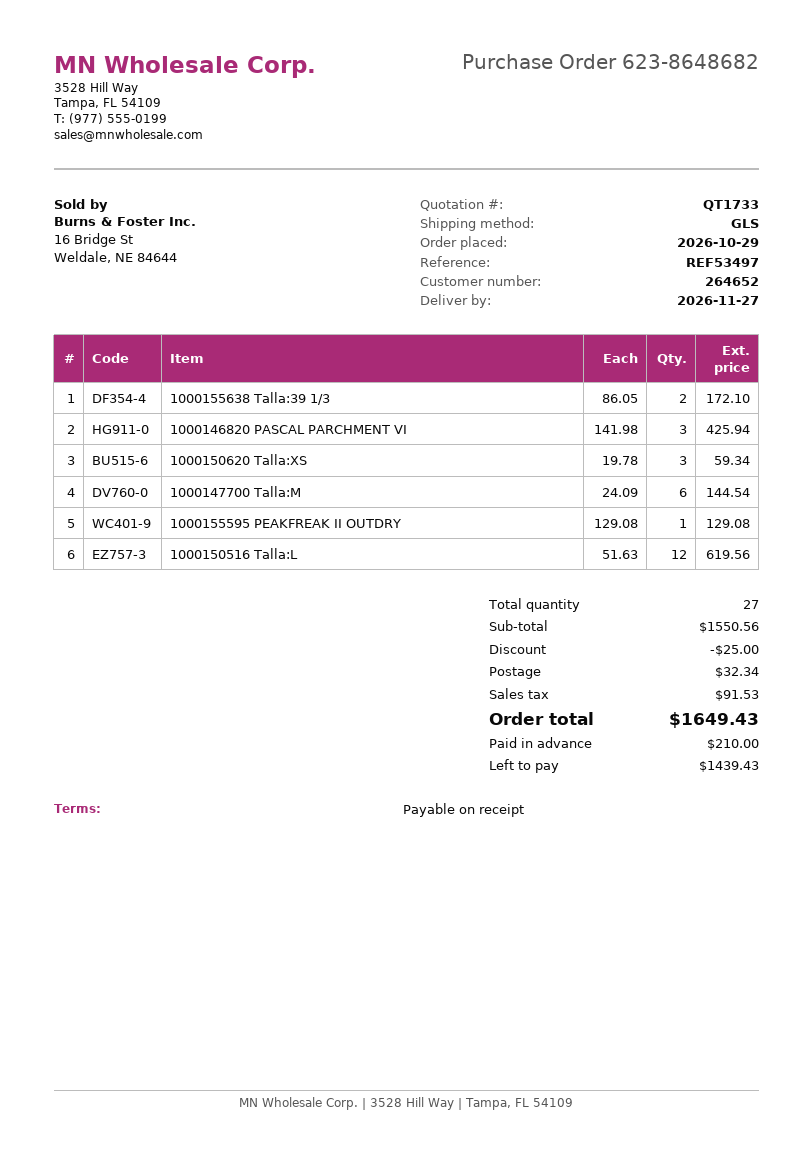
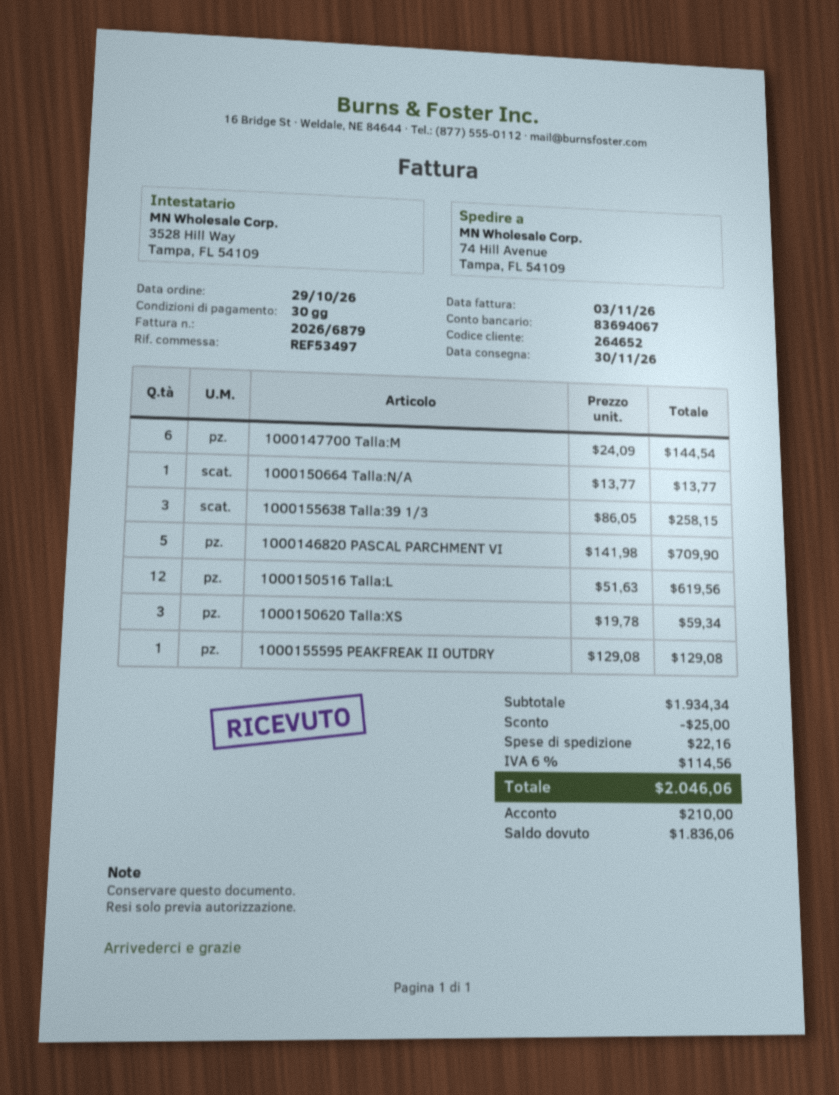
delivery date: 2026-11-27 -> 2026-11-30
payment terms: on receipt -> 30 days
1000155638 Talla:39 1/3: 2 x 86.05 = 172.10 -> 3 x 86.05 = 258.15
1000146820 PASCAL PARCHMENT VI: 3 x 141.98 = 425.94 -> 5 x 141.98 = 709.90
1000150664 Talla:N/A: none -> 1 x 13.77 = 13.77
subtotal: 1550.56 -> 1934.34
shipping: 32.34 -> 22.16
tax: 91.53 -> 114.56
total: 1649.43 -> 2046.06
balance: 1439.43 -> 1836.06

